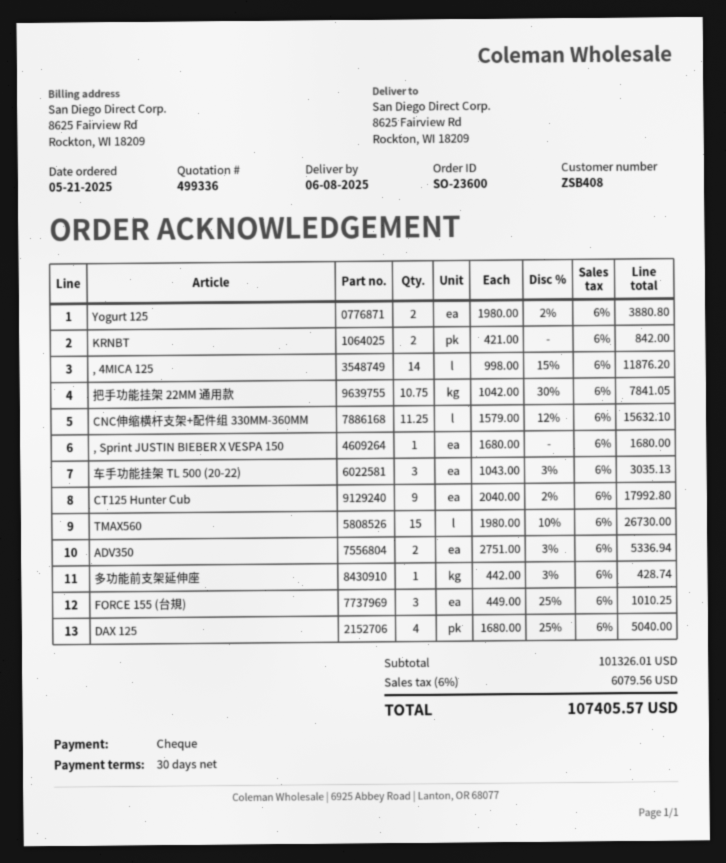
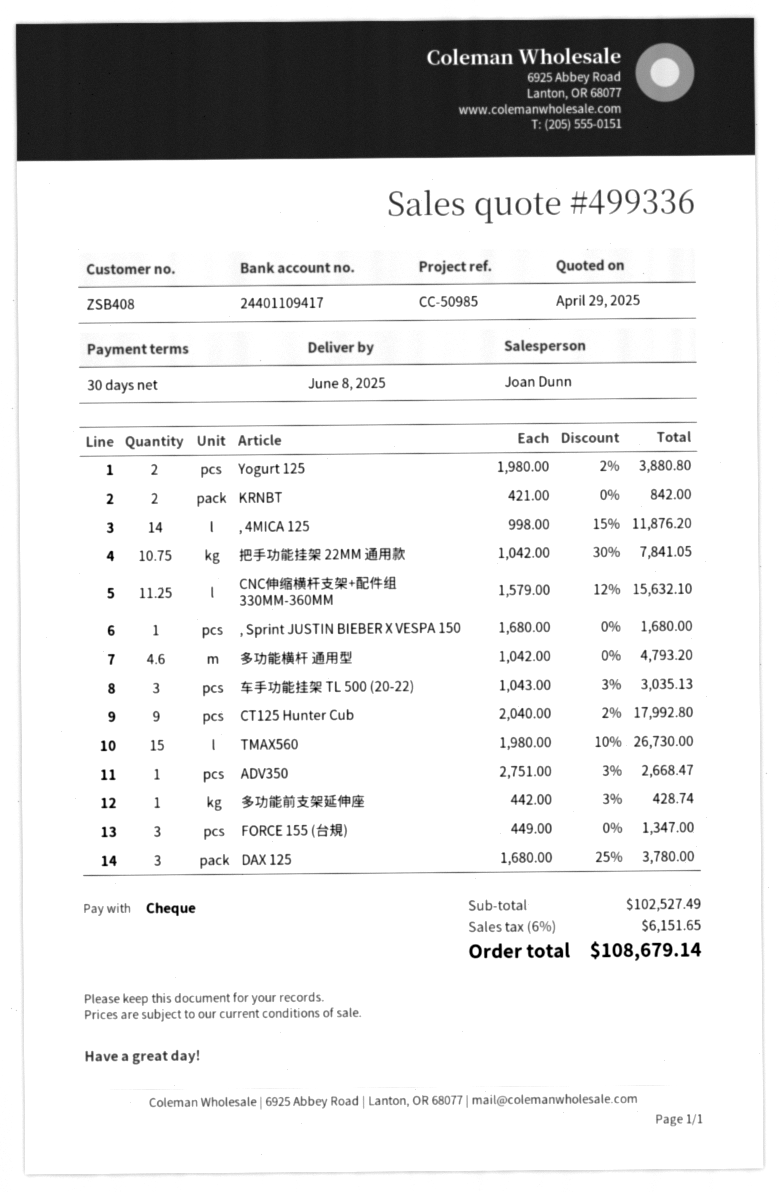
ADV350: 2 x 2751.00 - 3% = 5336.94 -> 1 x 2751.00 - 3% = 2668.47
FORCE 155 (台規): 3 x 449.00 - 25% = 1010.25 -> 3 x 449.00 = 1347.00
DAX 125: 4 x 1680.00 - 25% = 5040.00 -> 3 x 1680.00 - 25% = 3780.00
多功能横杆 通用型: none -> 4.6 x 1042.00 = 4793.20
subtotal: 101326.01 -> 102527.49
tax: 6% = 6079.56 -> 6% = 6151.65
total: 107405.57 -> 108679.14

